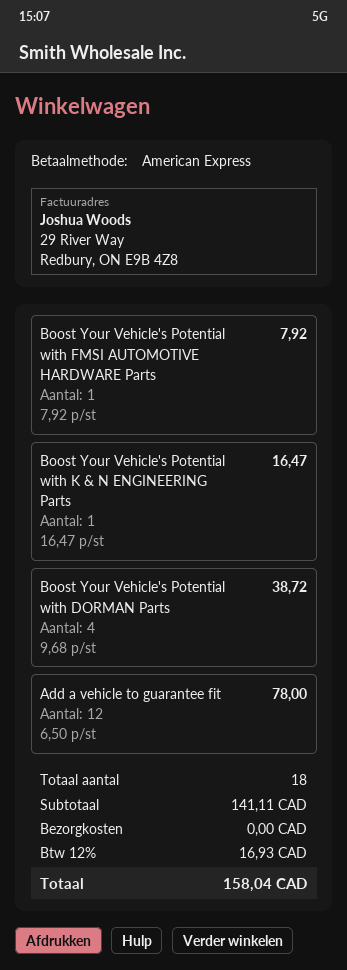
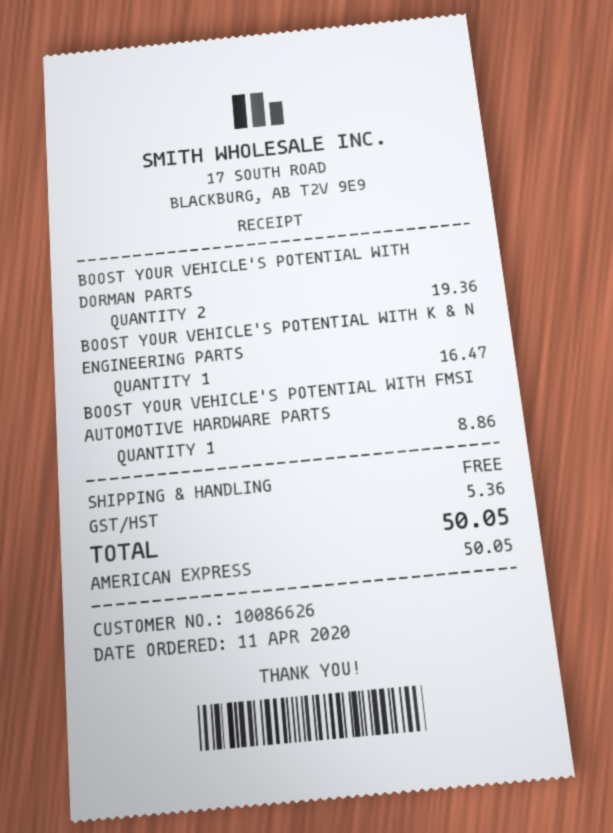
Boost Your Vehicle's Potential with FMSI AUTOMOTIVE HARDWARE Parts: 1 for 7.92 -> 1 for 8.86
Boost Your Vehicle's Potential with DORMAN Parts: 4 for 38.72 -> 2 for 19.36
Add a vehicle to guarantee fit: 12 for 78.00 -> none
tax: 16.93 -> 5.36
total: 158.04 -> 50.05

